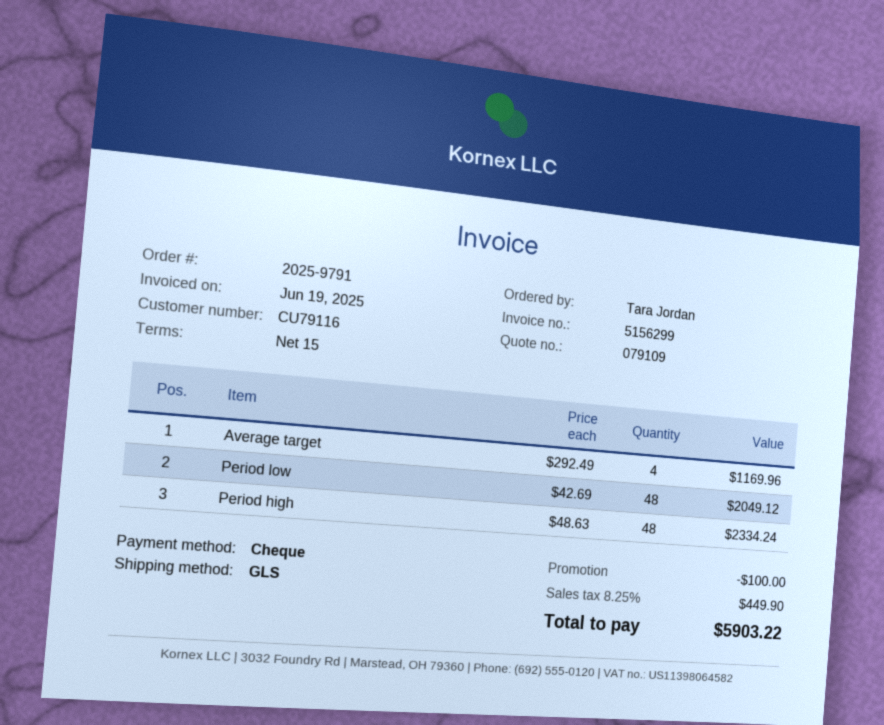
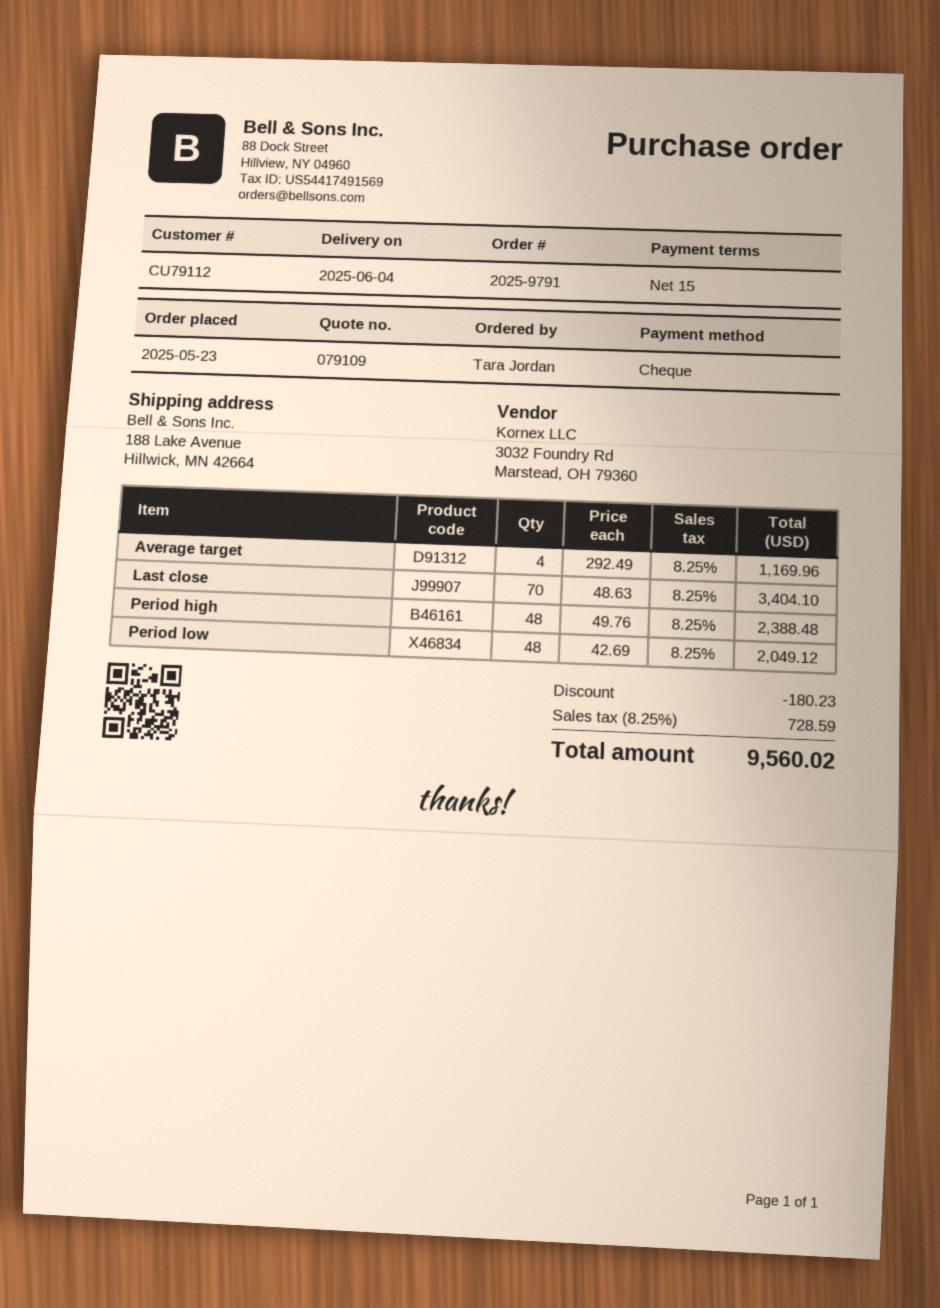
customer number: CU79116 -> CU79112
Period high: 48 x 48.63 = 2334.24 -> 48 x 49.76 = 2388.48
Last close: none -> 70 x 48.63 = 3404.10
discount: 100.00 -> 180.23
tax: 8.25% = 449.90 -> 8.25% = 728.59
total: 5903.22 -> 9560.02

